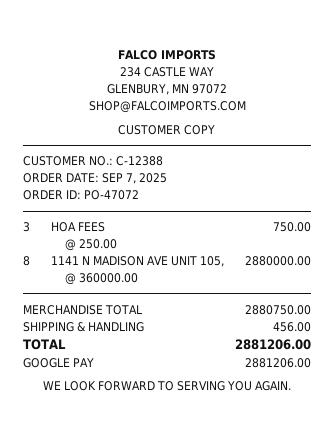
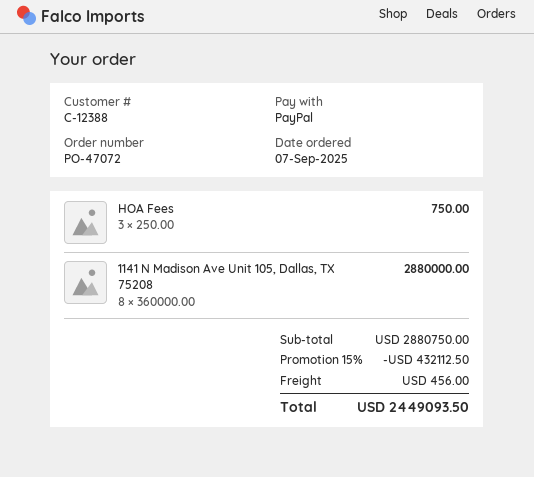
payment method: Google Pay -> PayPal
discount: none -> 15% = 432112.50
total: 2881206.00 -> 2449093.50

